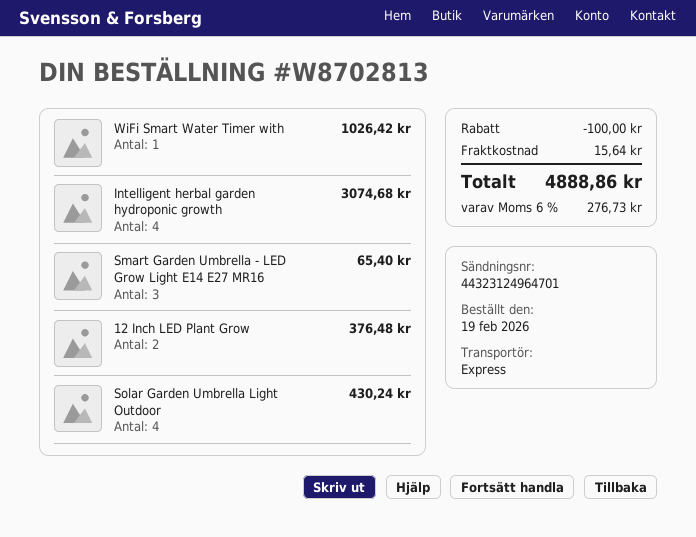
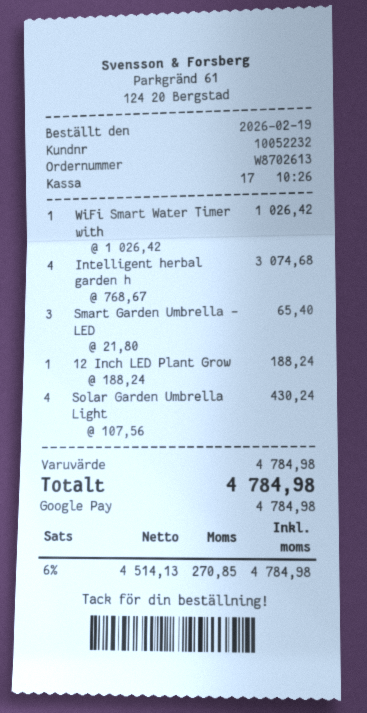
order number: W8702813 -> W8702613
12 Inch LED Plant Grow: 2 for 376.48 -> 1 for 188.24
discount: 100.00 -> none
shipping: 15.64 -> none
tax: 6% = 276.73 -> 6% = 270.85
total: 4888.86 -> 4784.98

